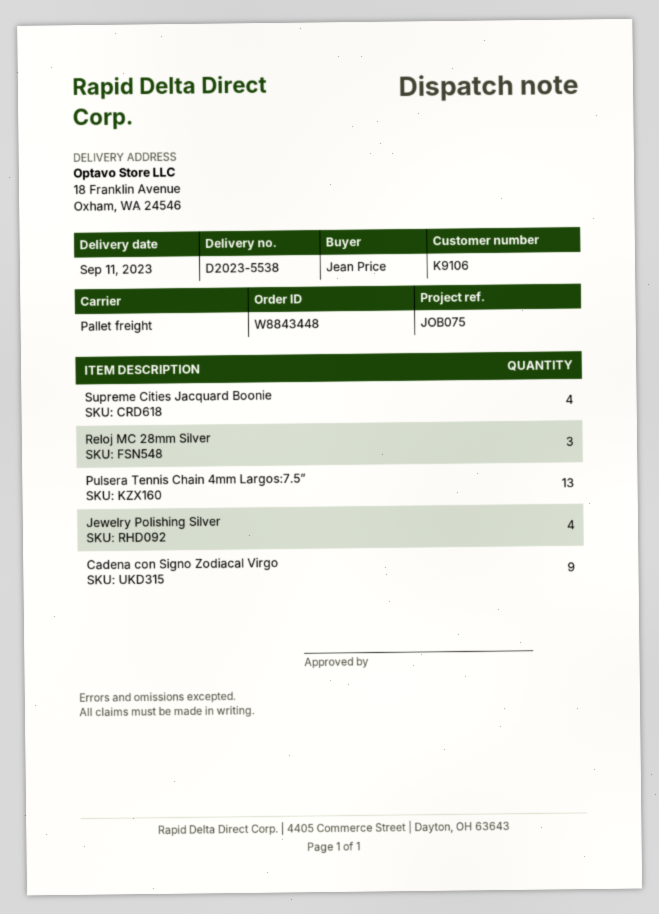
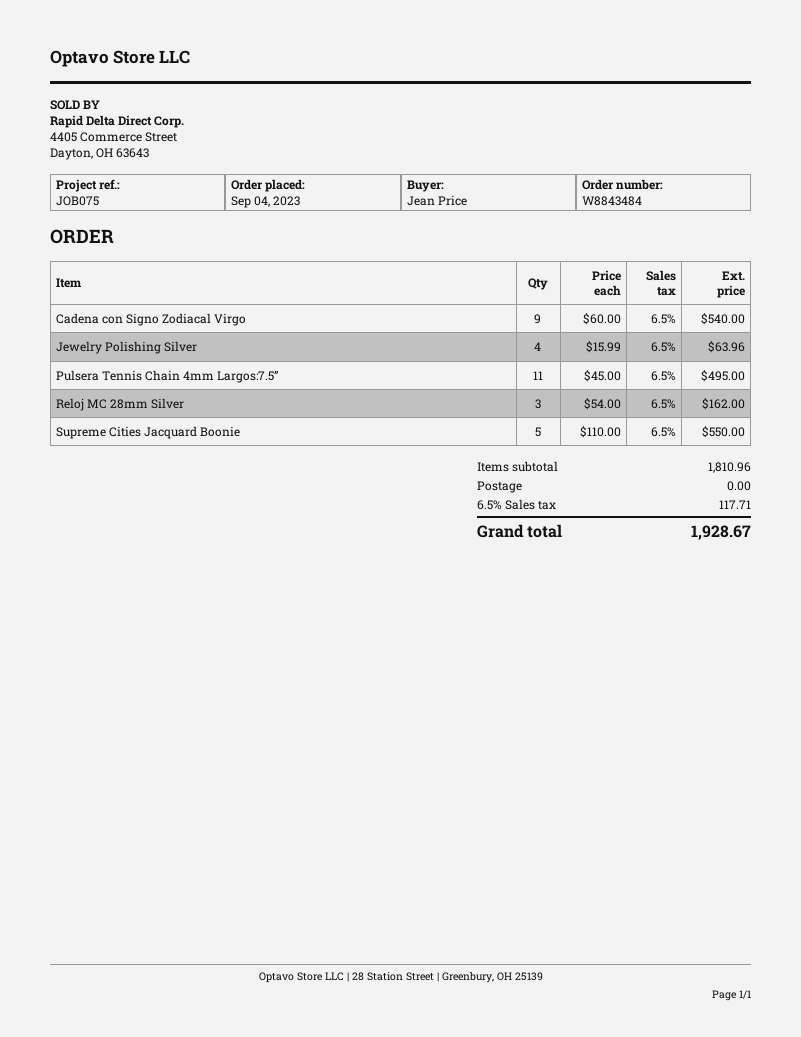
order number: W8843448 -> W8843484
Supreme Cities Jacquard Boonie: 4 -> 5
Pulsera Tennis Chain 4mm Largos:7.5”: 13 -> 11

